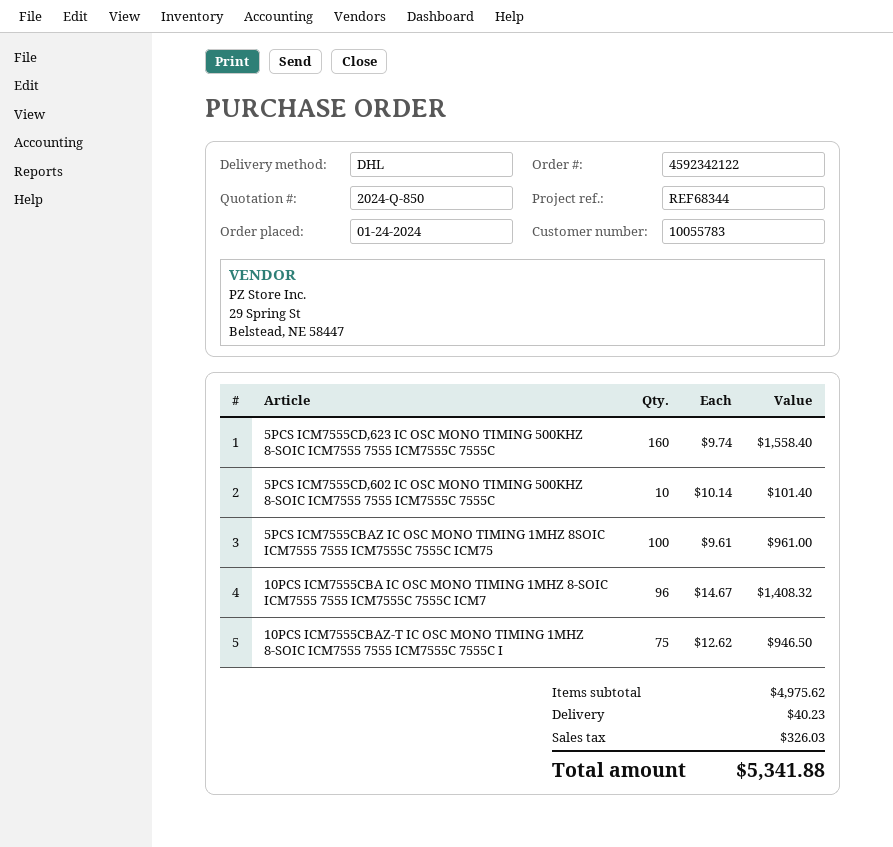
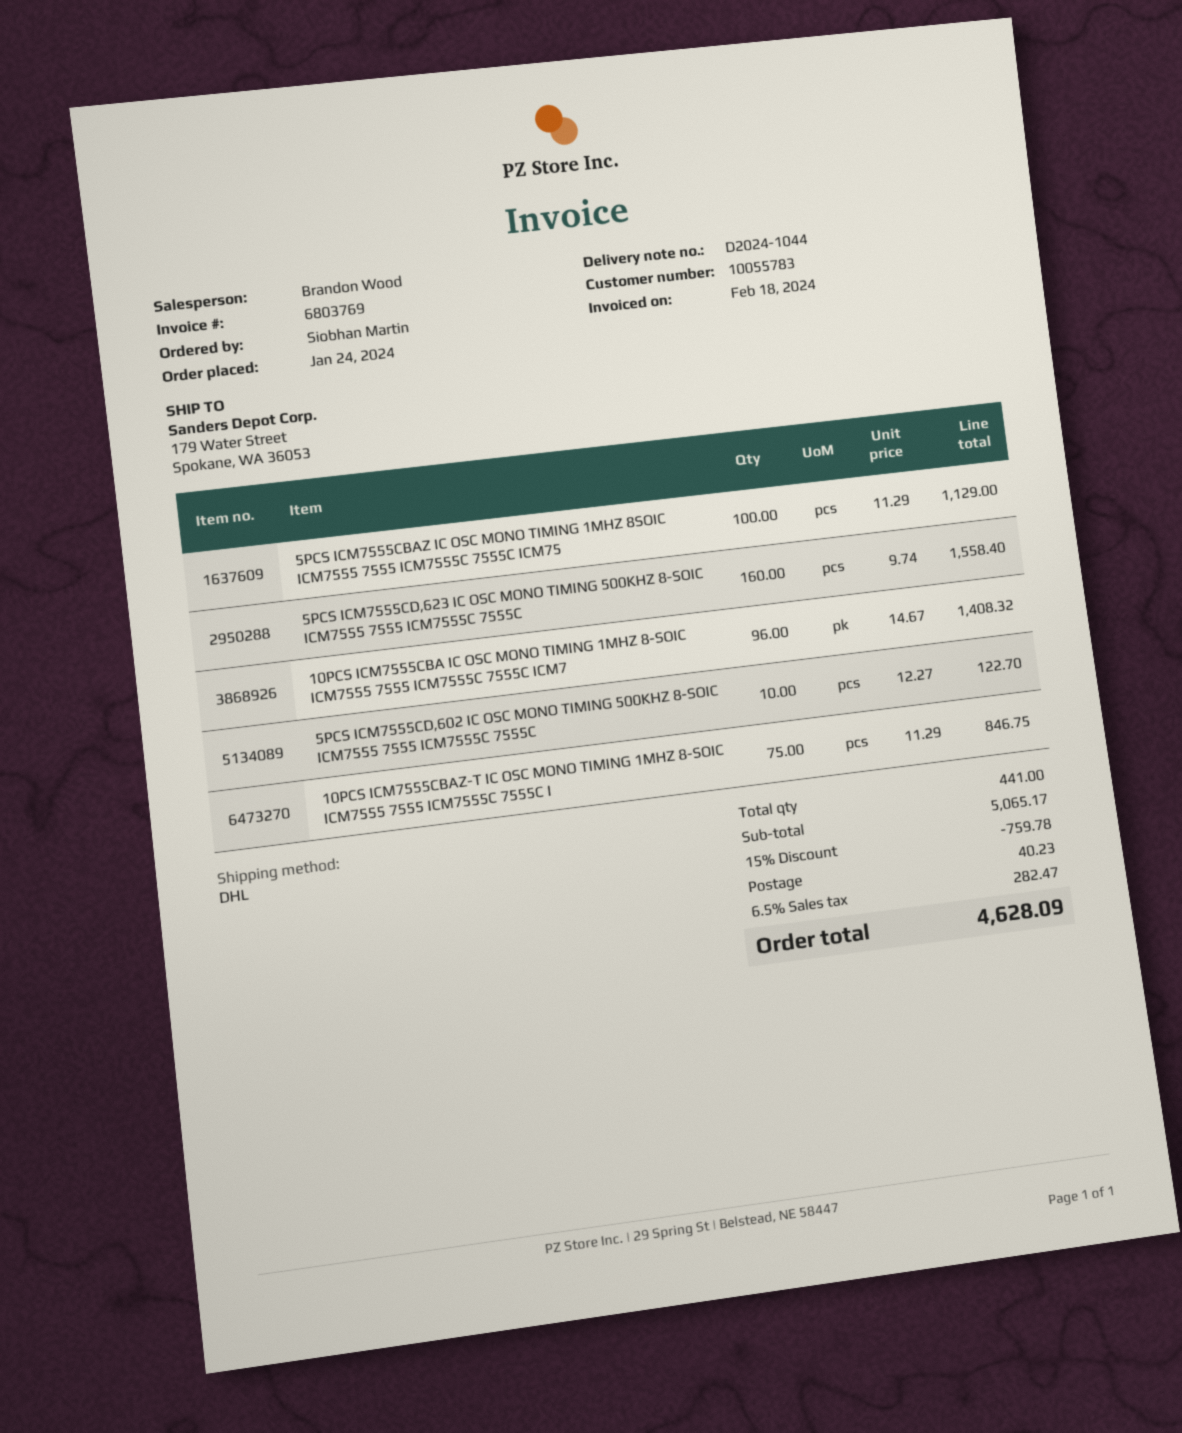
5PCS ICM7555CD,602 IC OSC MONO TIMING 500KHZ 8-SOIC ICM7555 7555 ICM7555C 7555C: 10 x 10.14 = 101.40 -> 10 x 12.27 = 122.70
5PCS ICM7555CBAZ IC OSC MONO TIMING 1MHZ 8SOIC ICM7555 7555 ICM7555C 7555C ICM75: 100 x 9.61 = 961.00 -> 100 x 11.29 = 1129.00
10PCS ICM7555CBAZ-T IC OSC MONO TIMING 1MHZ 8-SOIC ICM7555 7555 ICM7555C 7555C I: 75 x 12.62 = 946.50 -> 75 x 11.29 = 846.75
subtotal: 4975.62 -> 5065.17
discount: none -> 15% = 759.78
tax: 326.03 -> 282.47
total: 5341.88 -> 4628.09

